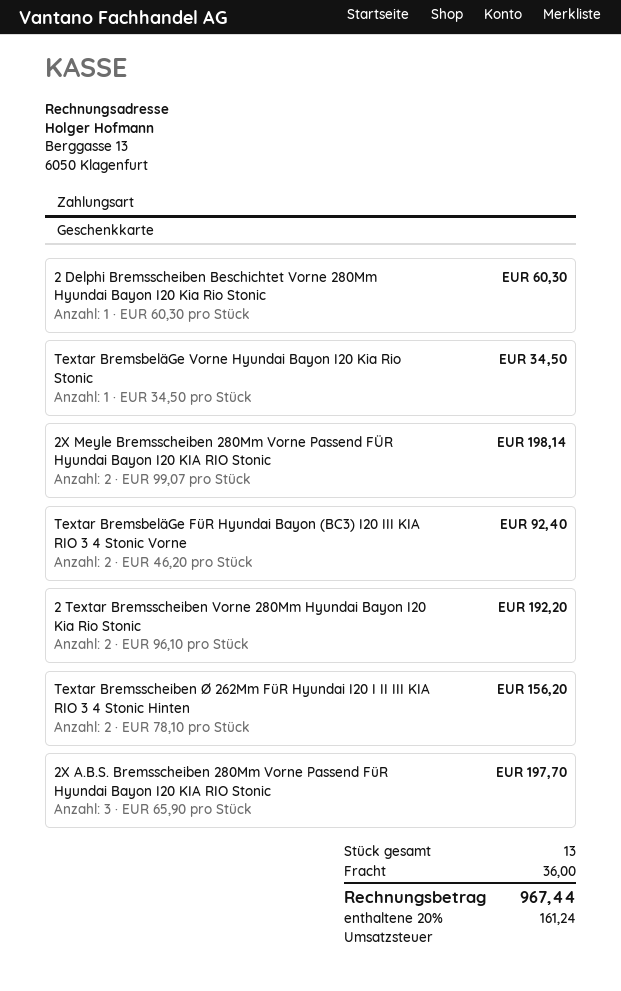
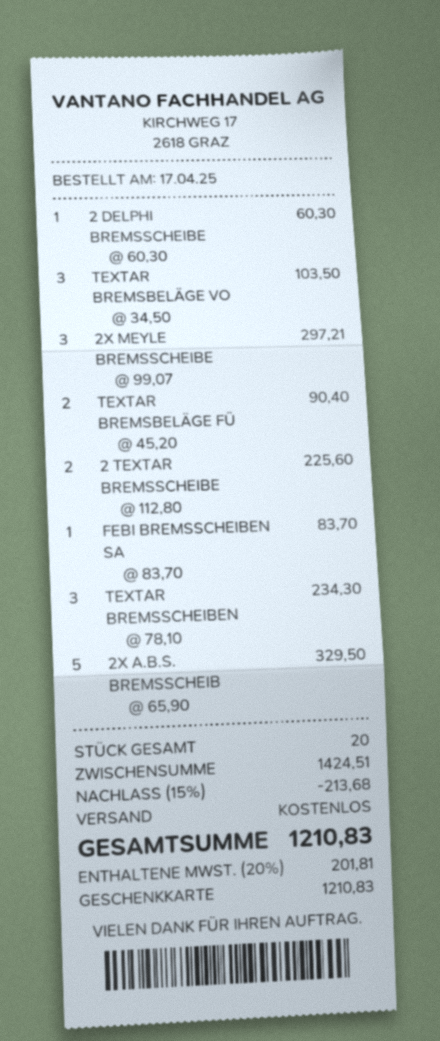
Textar BremsbeläGe Vorne Hyundai Bayon I20 Kia Rio Stonic: 1 x 34.50 = 34.50 -> 3 x 34.50 = 103.50
2X Meyle Bremsscheiben 280Mm Vorne Passend FÜR Hyundai Bayon I20 KIA RIO Stonic: 2 x 99.07 = 198.14 -> 3 x 99.07 = 297.21
Textar BremsbeläGe FüR Hyundai Bayon (BC3) I20 III KIA RIO 3 4 Stonic Vorne: 2 x 46.20 = 92.40 -> 2 x 45.20 = 90.40
2 Textar Bremsscheiben Vorne 280Mm Hyundai Bayon I20 Kia Rio Stonic: 2 x 96.10 = 192.20 -> 2 x 112.80 = 225.60
Textar Bremsscheiben Ø 262Mm FüR Hyundai I20 I II III KIA RIO 3 4 Stonic Hinten: 2 x 78.10 = 156.20 -> 3 x 78.10 = 234.30
2X A.B.S. Bremsscheiben 280Mm Vorne Passend FüR Hyundai Bayon I20 KIA RIO Stonic: 3 x 65.90 = 197.70 -> 5 x 65.90 = 329.50
FEBI BREMSSCHEIBEN SA: none -> 1 x 83.70 = 83.70
total quantity: 13 -> 20
discount: none -> 15% = 213.68
shipping: 36.00 -> 0.00
tax: 20% = 161.24 -> 20% = 201.81
total: 967.44 -> 1210.83

